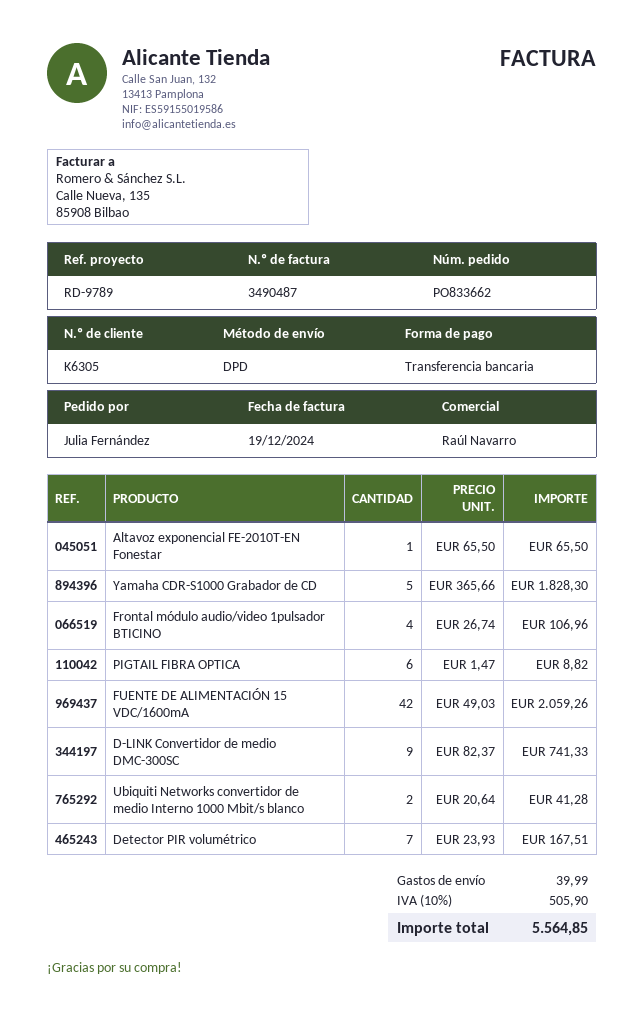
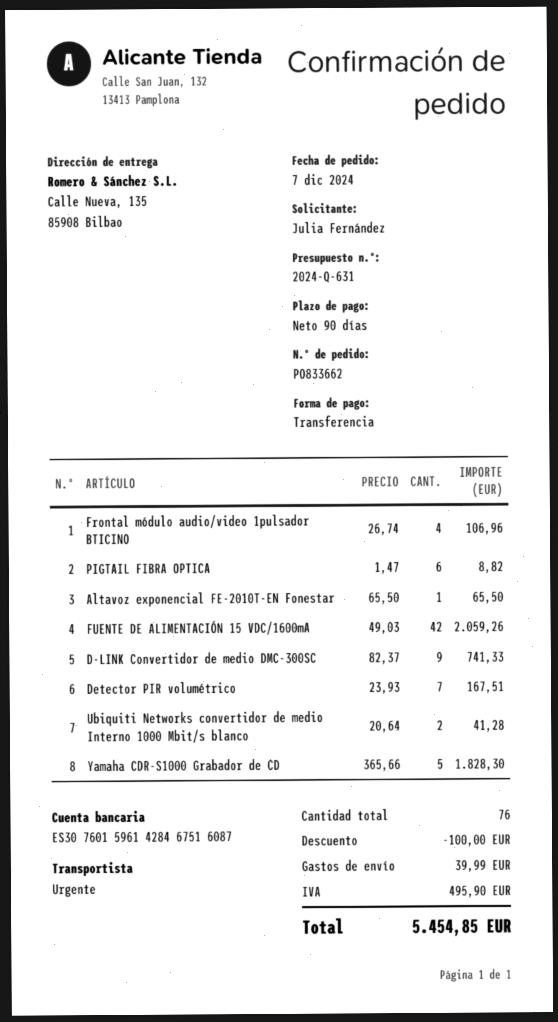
shipping method: DPD -> express
discount: none -> 100.00
tax: 505.90 -> 495.90
total: 5564.85 -> 5454.85

